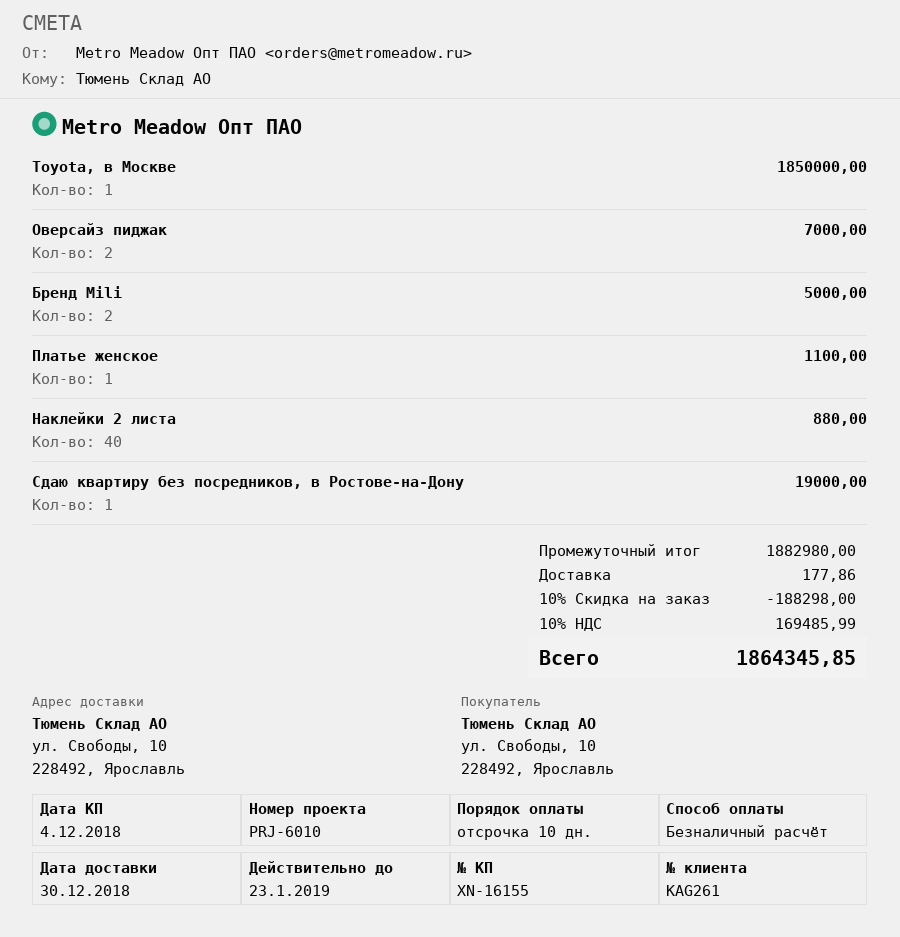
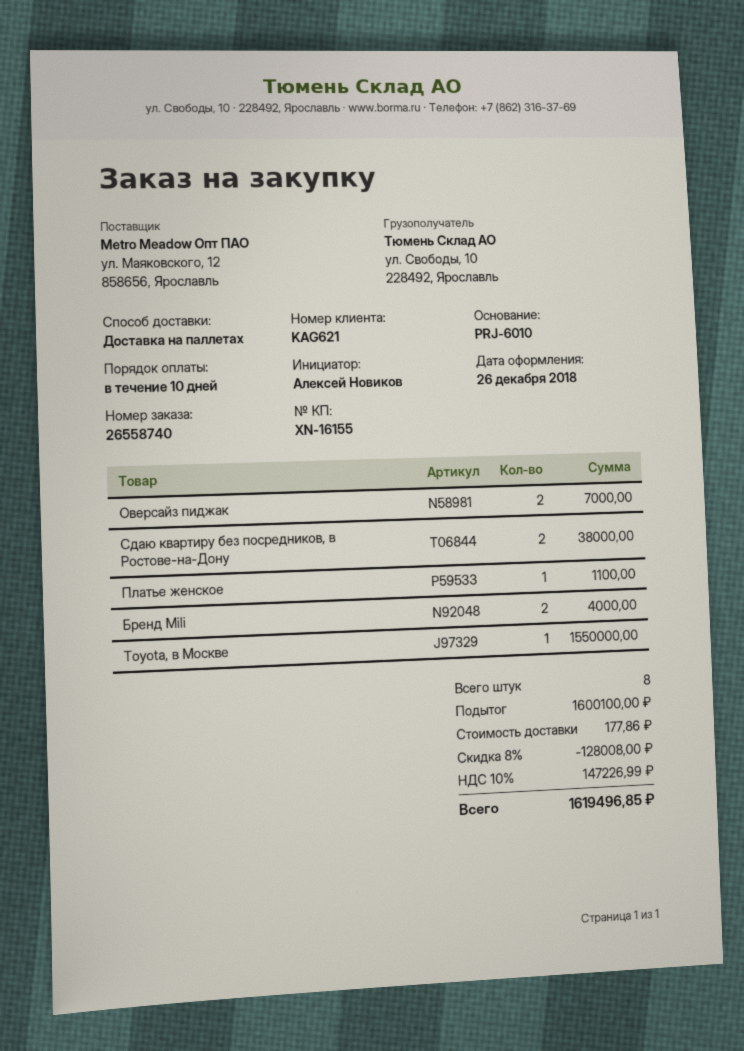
customer number: KAG261 -> KAG621
Toyota, в Москве: 1 for 1850000.00 -> 1 for 1550000.00
Бренд Mili: 2 for 5000.00 -> 2 for 4000.00
Наклейки 2 листа: 40 for 880.00 -> none
Сдаю квартиру без посредников, в Ростове-на-Дону: 1 for 19000.00 -> 2 for 38000.00
subtotal: 1882980.00 -> 1600100.00
discount: 10% = 188298.00 -> 8% = 128008.00
tax: 10% = 169485.99 -> 10% = 147226.99
total: 1864345.85 -> 1619496.85

